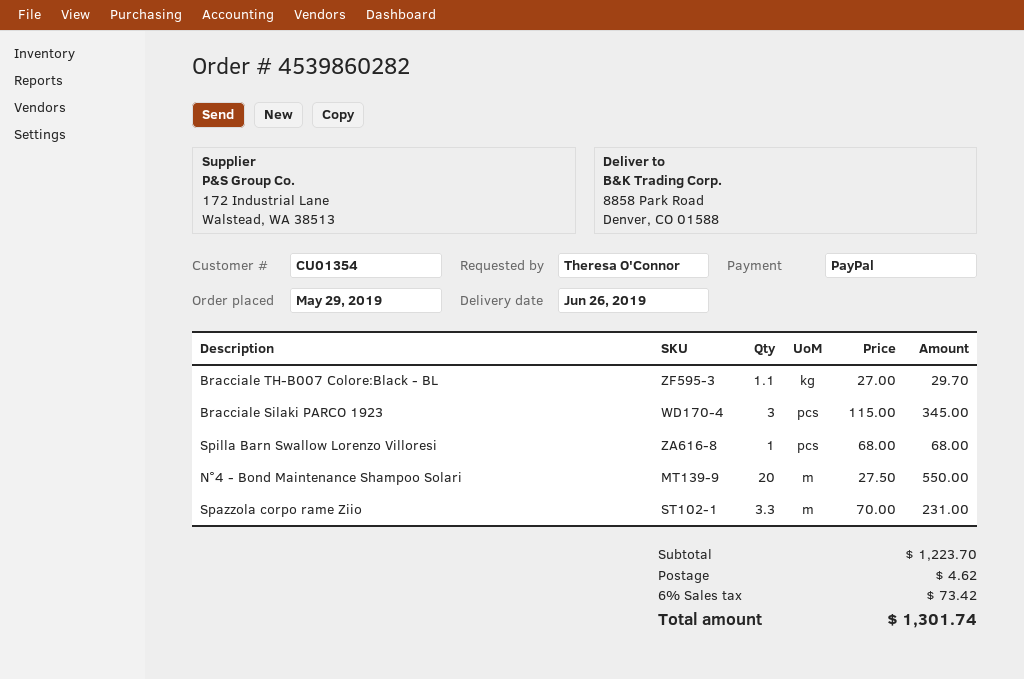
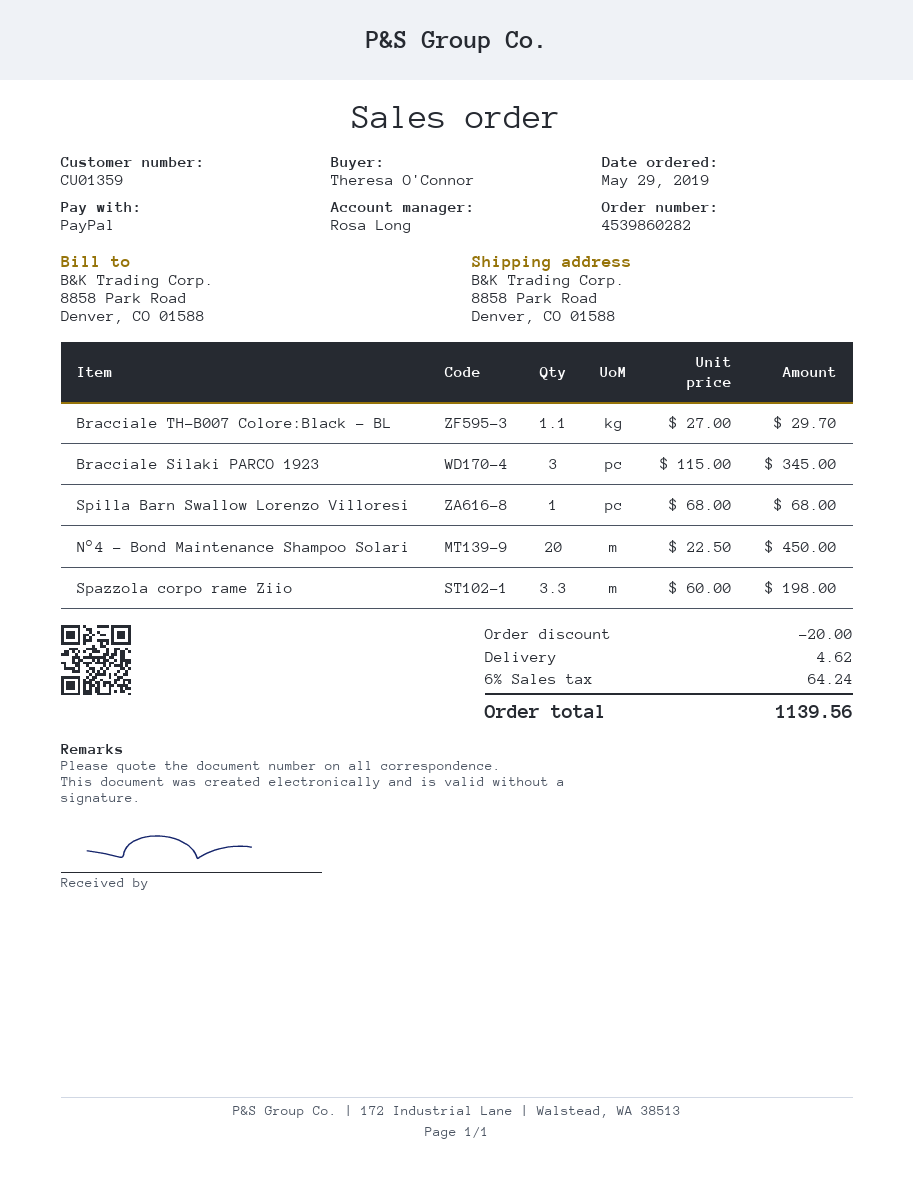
customer number: CU01354 -> CU01359
N°4 - Bond Maintenance Shampoo Solari: 20 x 27.50 = 550.00 -> 20 x 22.50 = 450.00
Spazzola corpo rame Ziio: 3.3 x 70.00 = 231.00 -> 3.3 x 60.00 = 198.00
discount: none -> 20.00
tax: 6% = 73.42 -> 6% = 64.24
total: 1301.74 -> 1139.56

